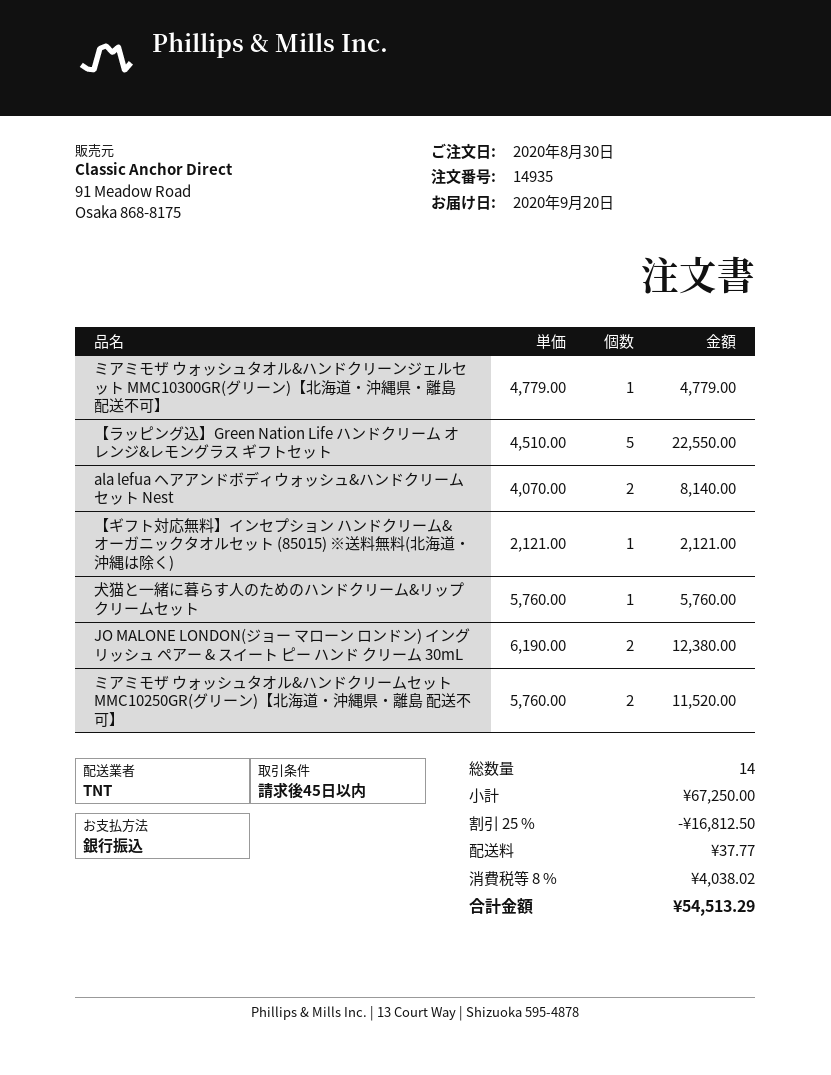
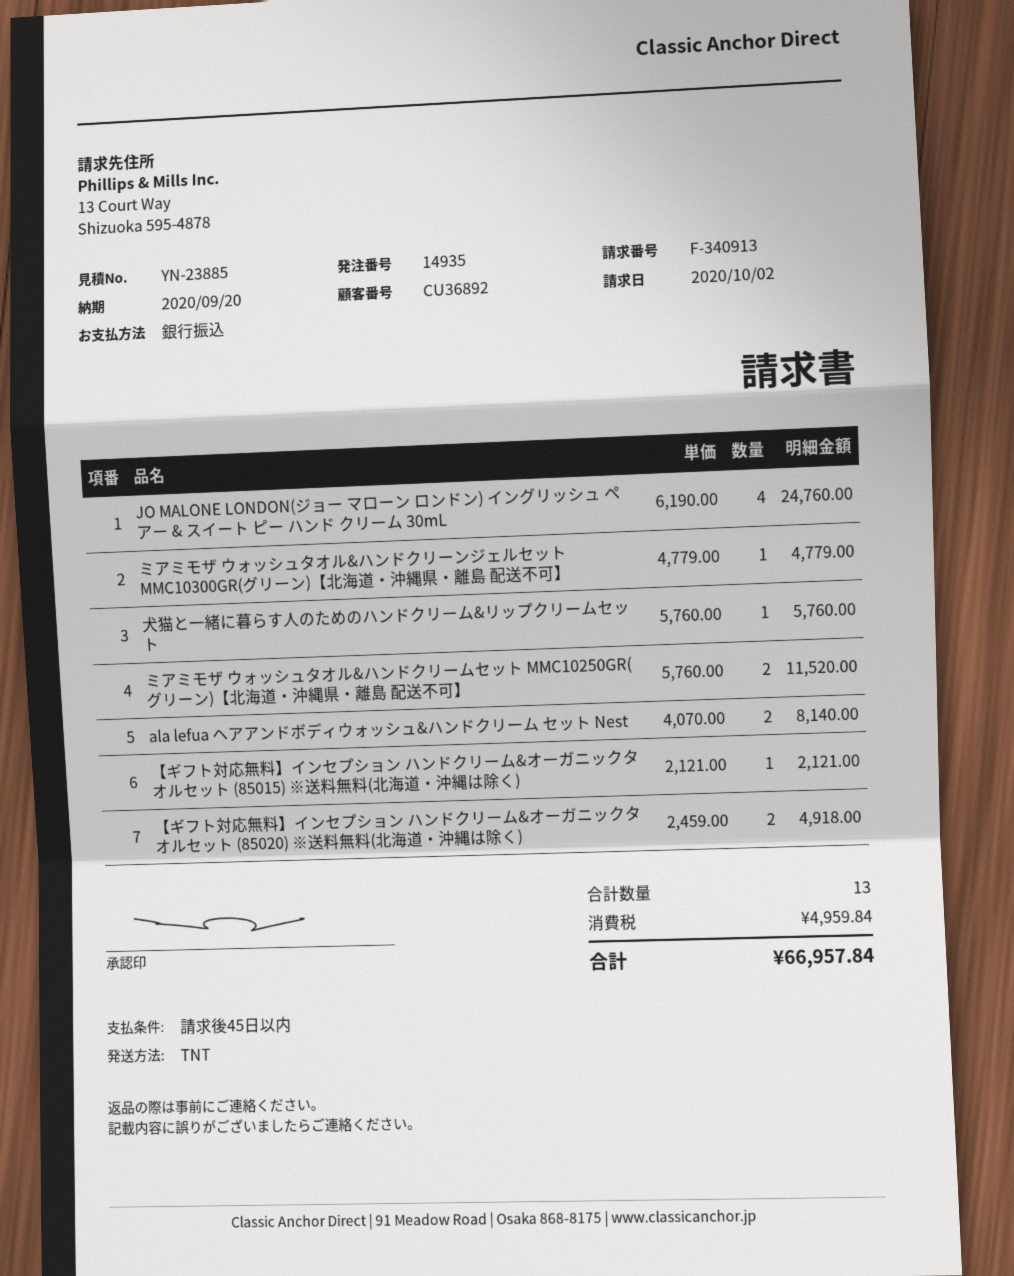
【ラッピング込】Green Nation Life ハンドクリーム オレンジ&レモングラス ギフトセット: 5 x 4510.00 = 22550.00 -> none
JO MALONE LONDON(ジョー マローン ロンドン) イングリッシュ ペアー & スイート ピー ハンド クリーム 30mL: 2 x 6190.00 = 12380.00 -> 4 x 6190.00 = 24760.00
【ギフト対応無料】インセプション ハンドクリーム&オーガニックタオルセット (85020) ※送料無料(北海道・沖縄は除く): none -> 2 x 2459.00 = 4918.00
total quantity: 14 -> 13
discount: 25% = 16812.50 -> none
shipping: 37.77 -> none
tax: 4038.02 -> 4959.84
total: 54513.29 -> 66957.84

